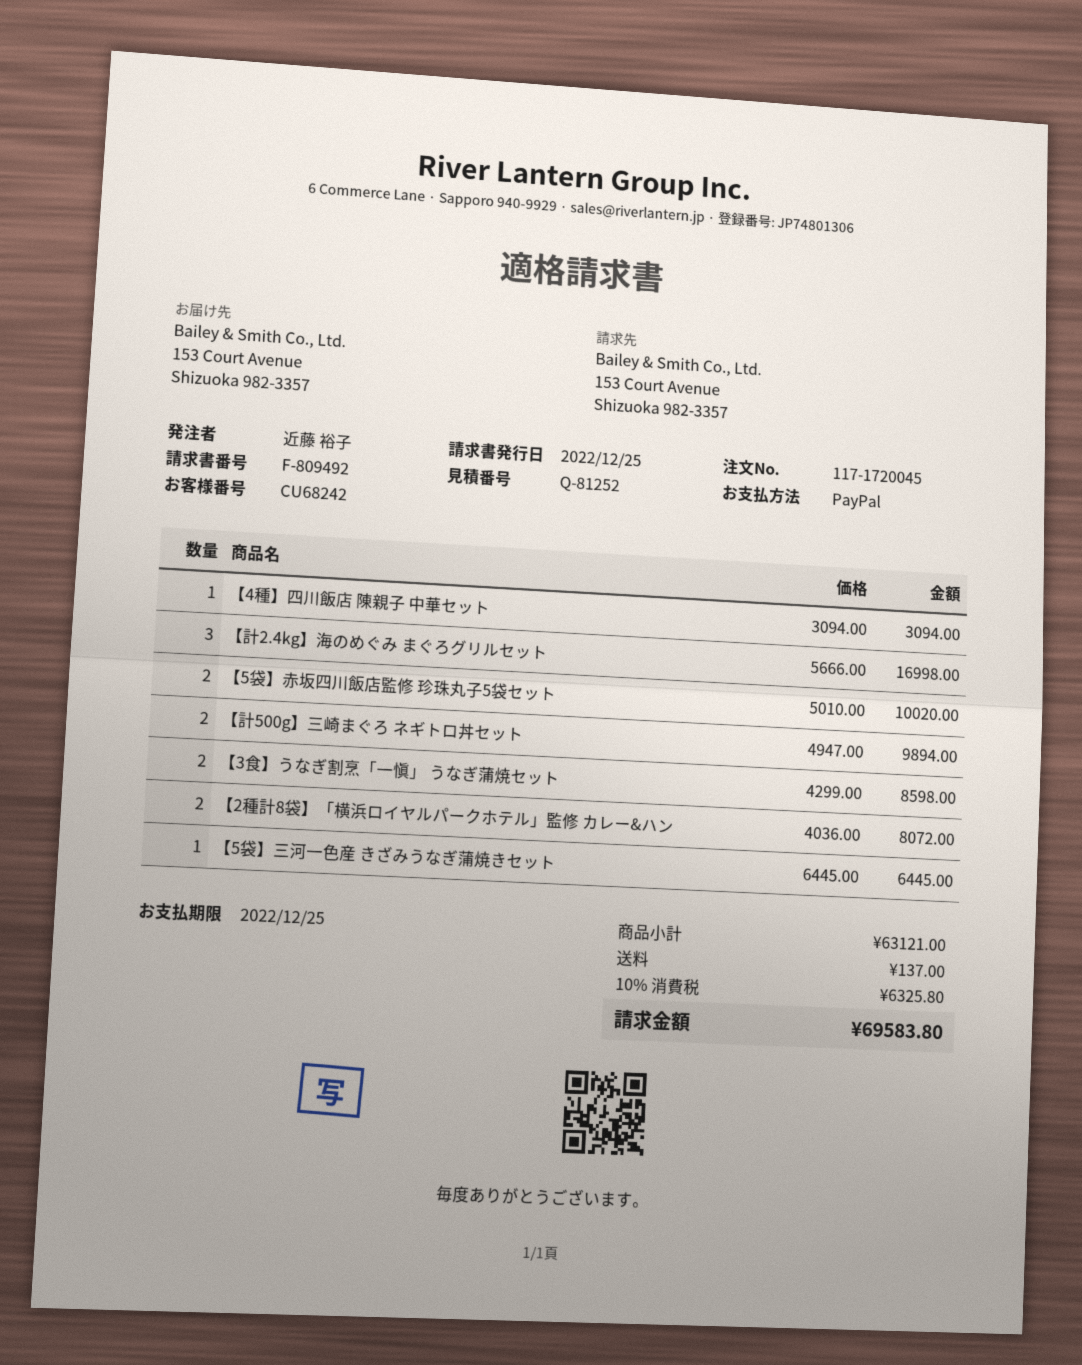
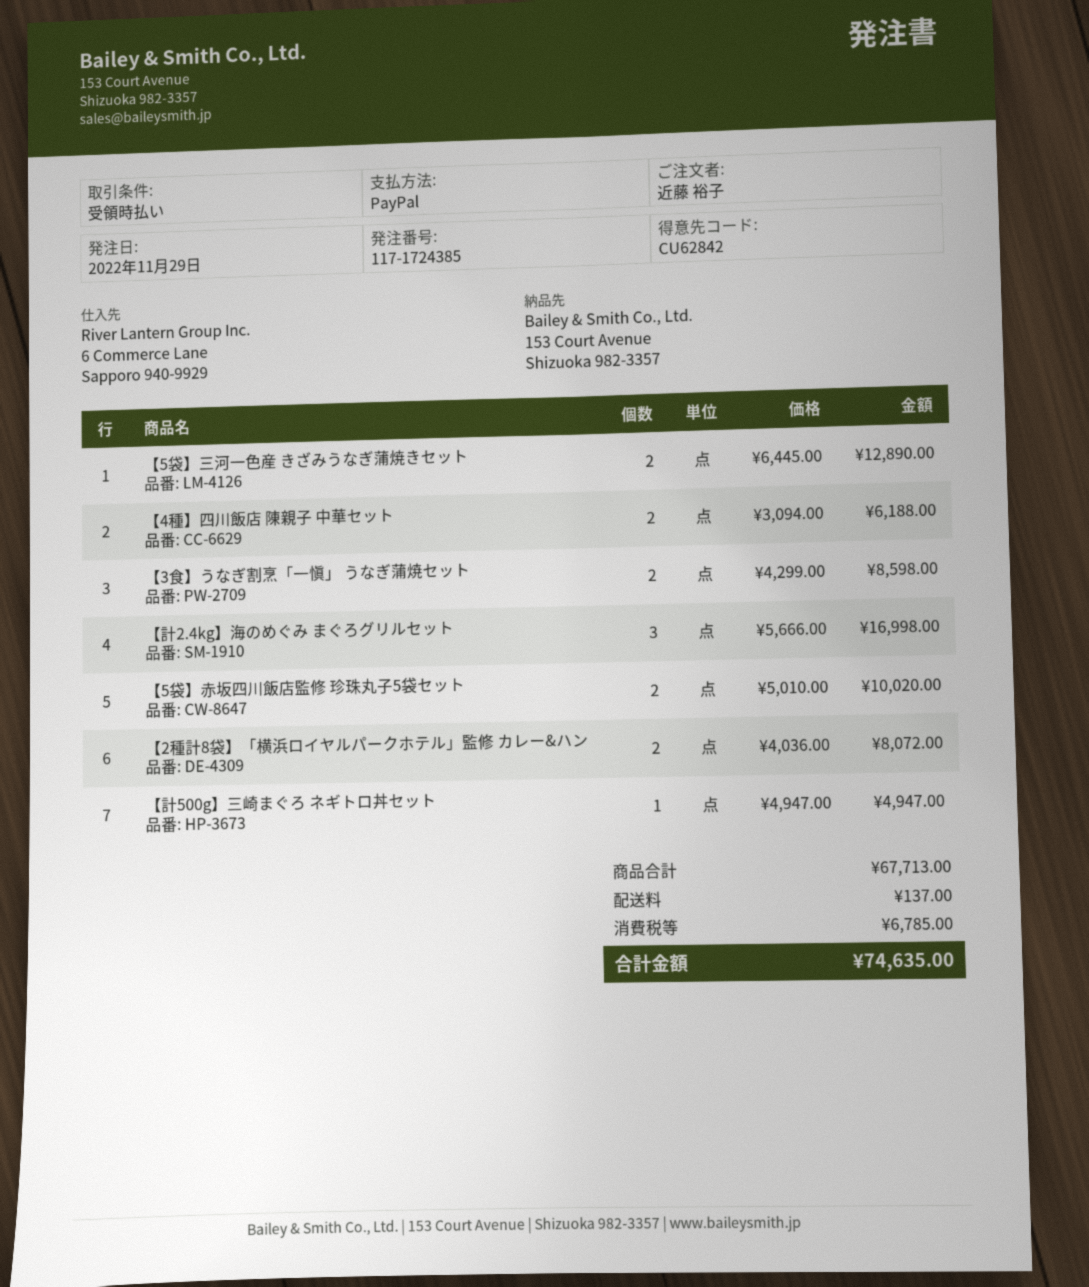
order number: 117-1720045 -> 117-1724385
customer number: CU68242 -> CU62842
【4種】四川飯店 陳親子 中華セット: 1 x 3094.00 = 3094.00 -> 2 x 3094.00 = 6188.00
【計500g】三崎まぐろ ネギトロ丼セット: 2 x 4947.00 = 9894.00 -> 1 x 4947.00 = 4947.00
【5袋】三河一色産 きざみうなぎ蒲焼きセット: 1 x 6445.00 = 6445.00 -> 2 x 6445.00 = 12890.00
subtotal: 63121.00 -> 67713.00
tax: 6325.80 -> 6785.00
total: 69583.80 -> 74635.00

